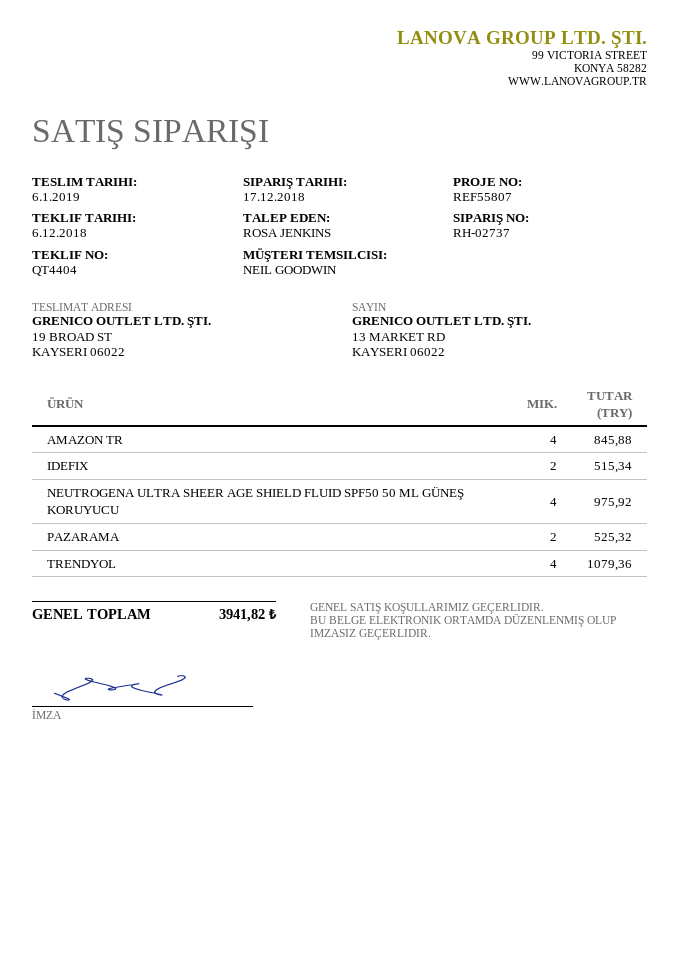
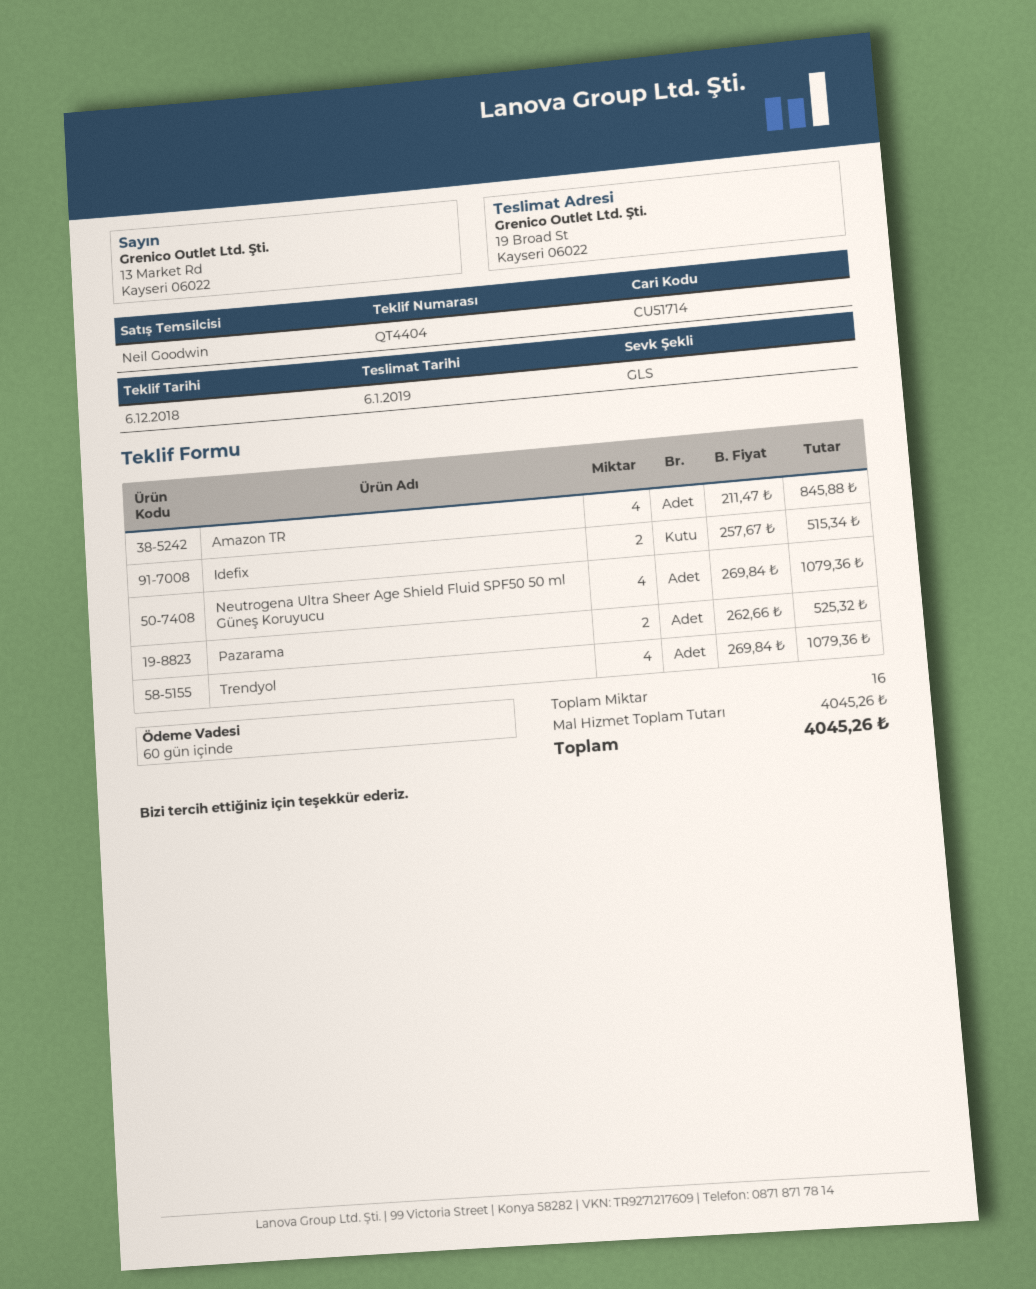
NEUTROGENA ULTRA SHEER AGE SHIELD FLUID SPF50 50 ML GÜNEŞ KORUYUCU: 4 for 975.92 -> 4 for 1079.36
total: 3941.82 -> 4045.26

